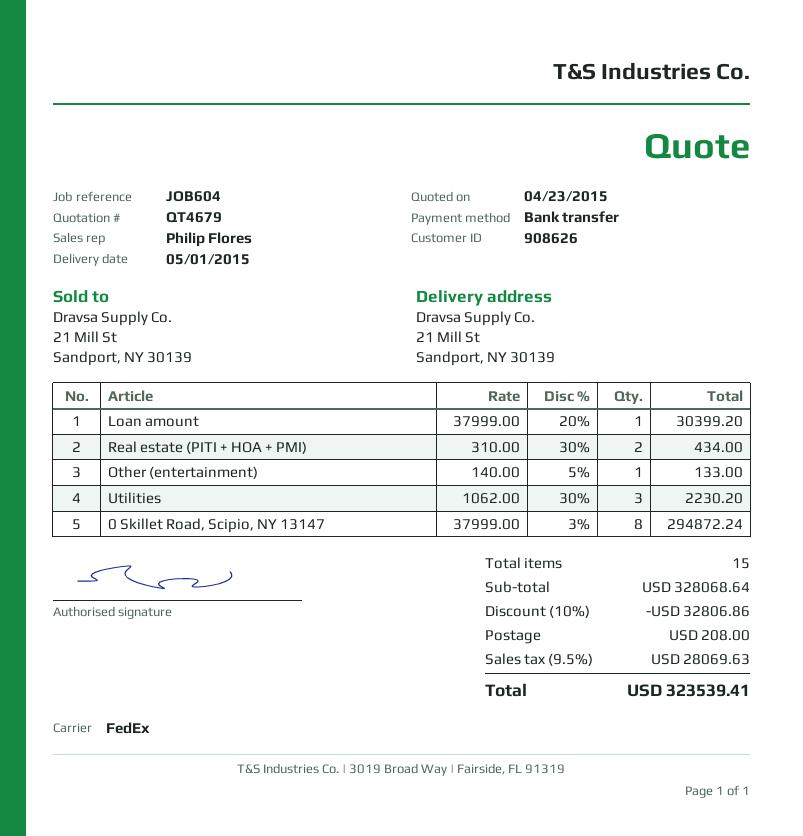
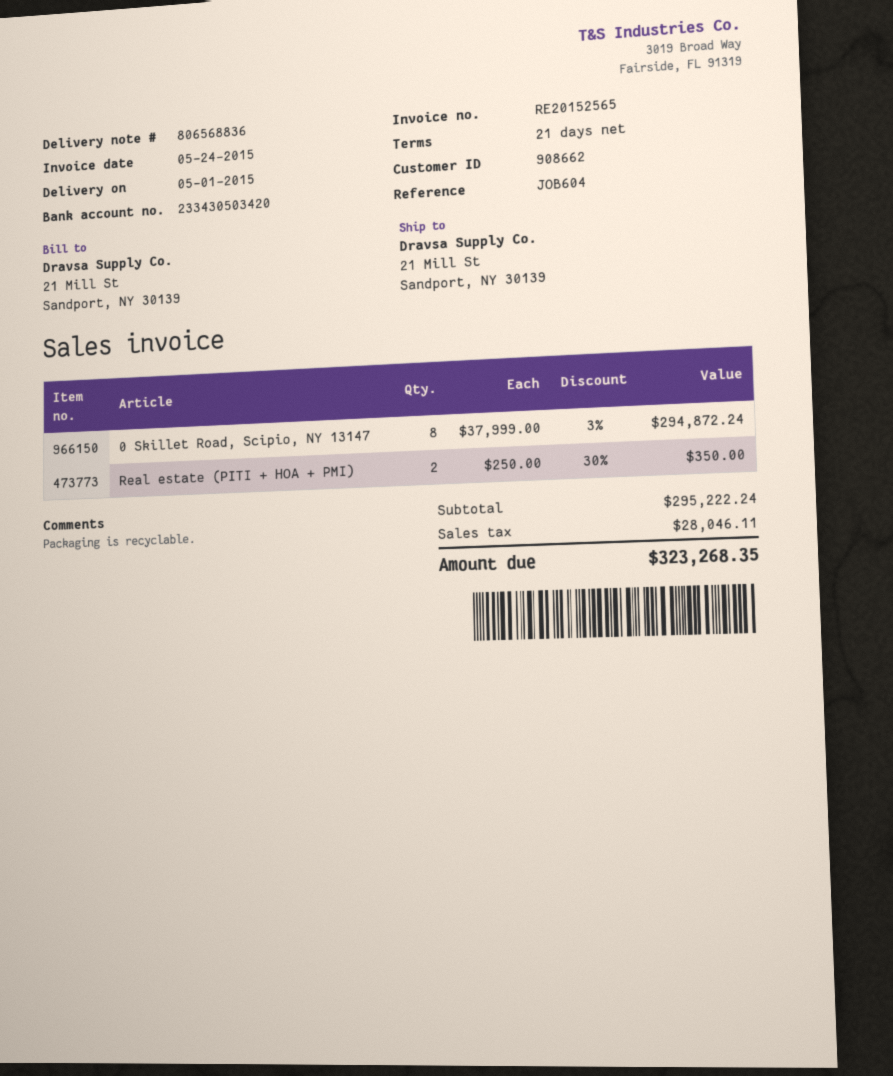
customer number: 908626 -> 908662
Loan amount: 1 x 37999.00 - 20% = 30399.20 -> none
Real estate (PITI + HOA + PMI): 2 x 310.00 - 30% = 434.00 -> 2 x 250.00 - 30% = 350.00
Other (entertainment): 1 x 140.00 - 5% = 133.00 -> none
Utilities: 3 x 1062.00 - 30% = 2230.20 -> none
subtotal: 328068.64 -> 295222.24
discount: 10% = 32806.86 -> none
shipping: 208.00 -> none
tax: 28069.63 -> 28046.11
total: 323539.41 -> 323268.35

